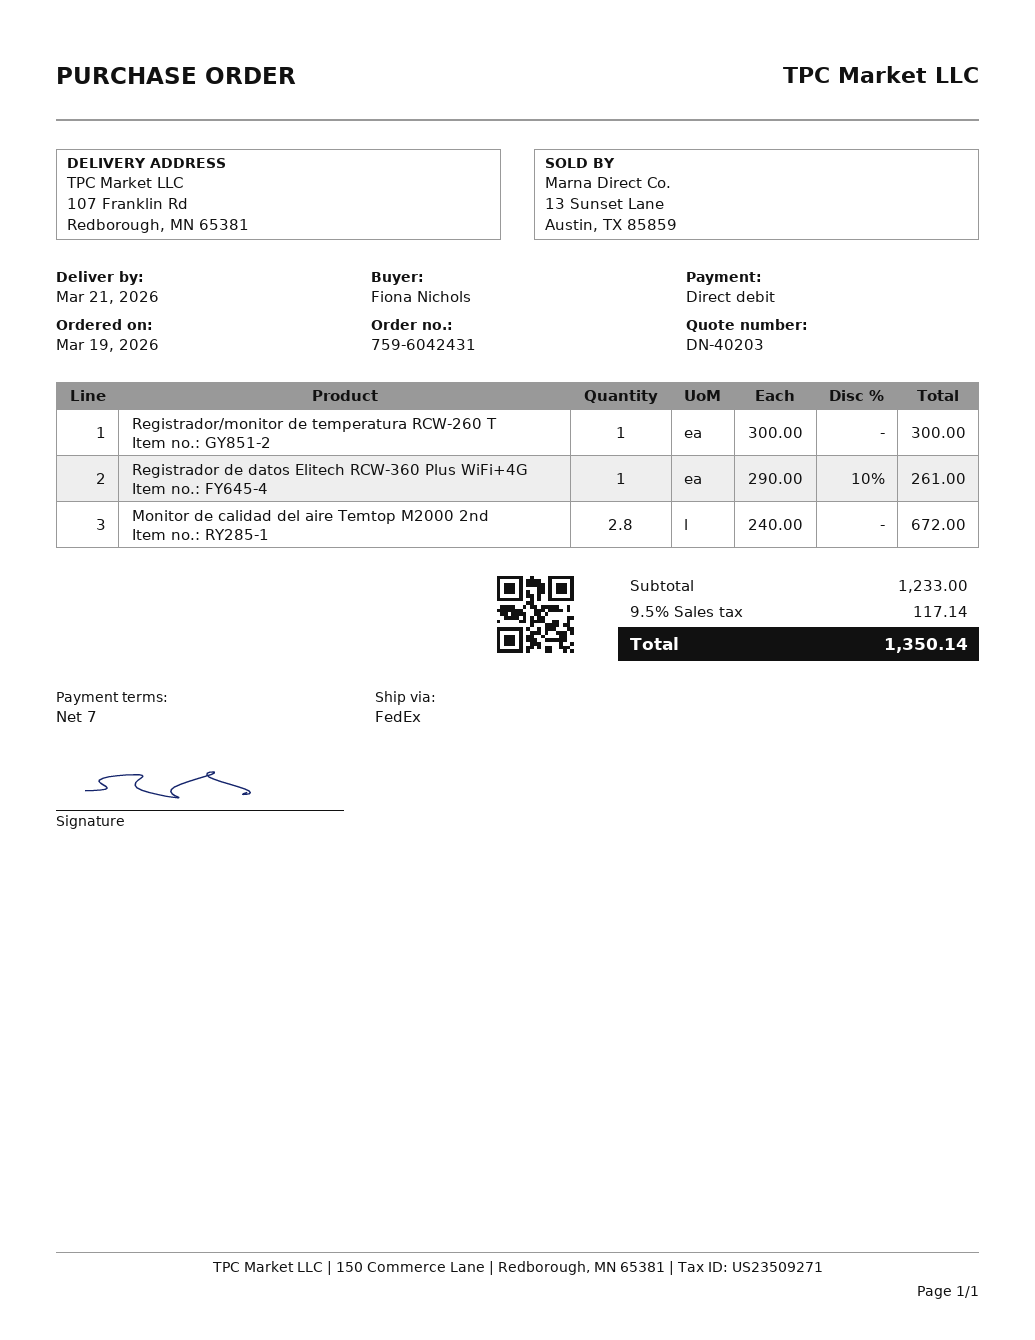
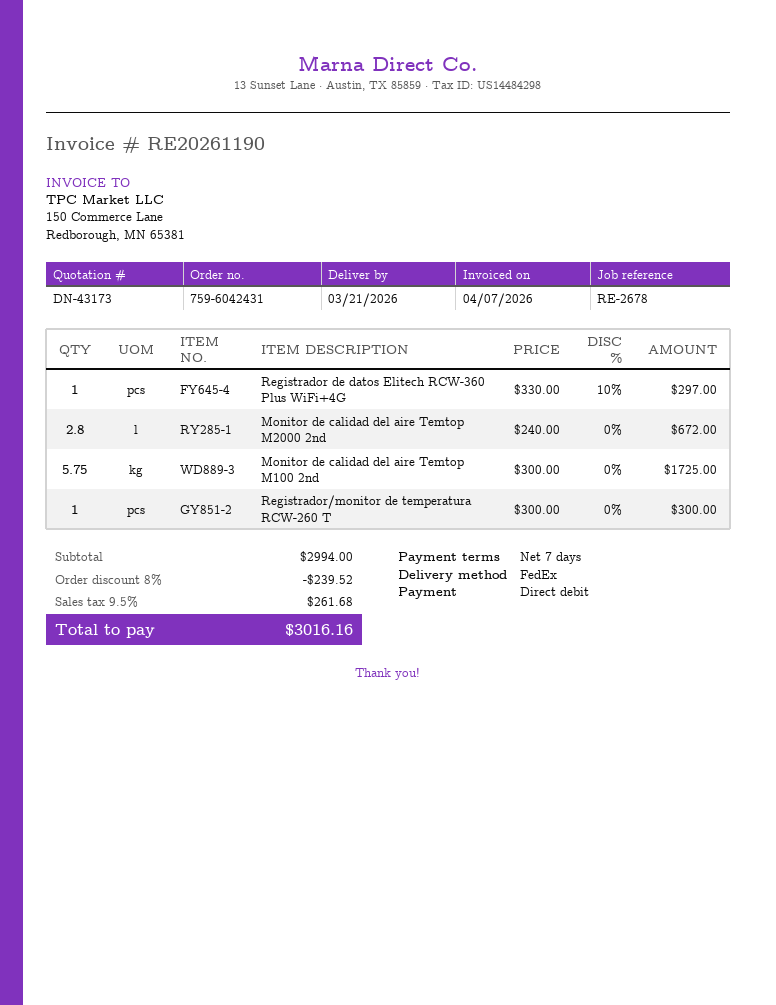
quote number: DN-40203 -> DN-43173
Registrador de datos Elitech RCW-360 Plus WiFi+4G: 1 x 290.00 - 10% = 261.00 -> 1 x 330.00 - 10% = 297.00
Monitor de calidad del aire Temtop M100 2nd: none -> 5.75 x 300.00 = 1725.00
subtotal: 1233.00 -> 2994.00
discount: none -> 8% = 239.52
tax: 9.5% = 117.14 -> 9.5% = 261.68
total: 1350.14 -> 3016.16

